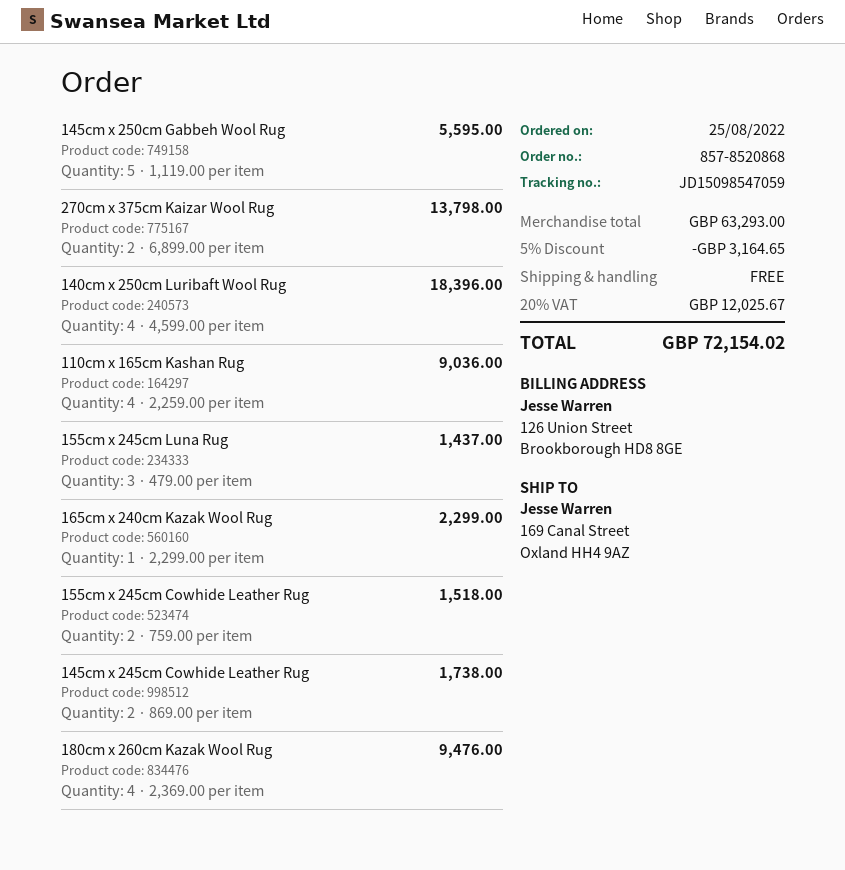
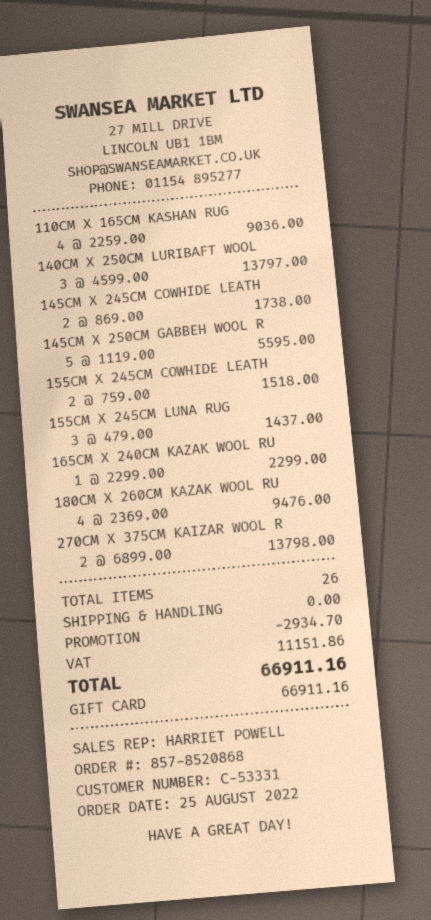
140cm x 250cm Luribaft Wool Rug: 4 x 4599.00 = 18396.00 -> 3 x 4599.00 = 13797.00
discount: 3164.65 -> 2934.70
tax: 12025.67 -> 11151.86
total: 72154.02 -> 66911.16

